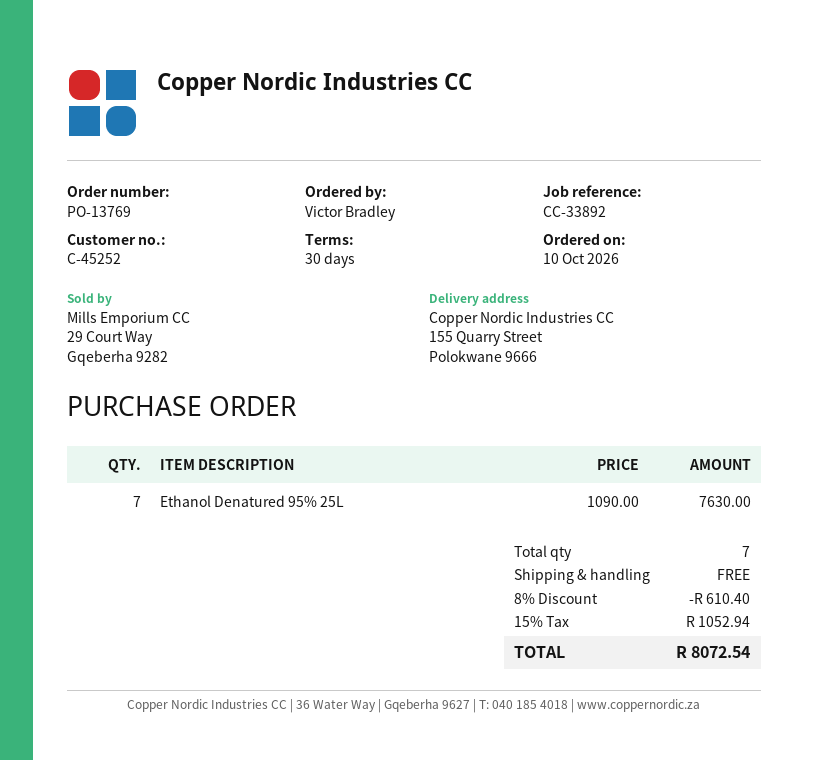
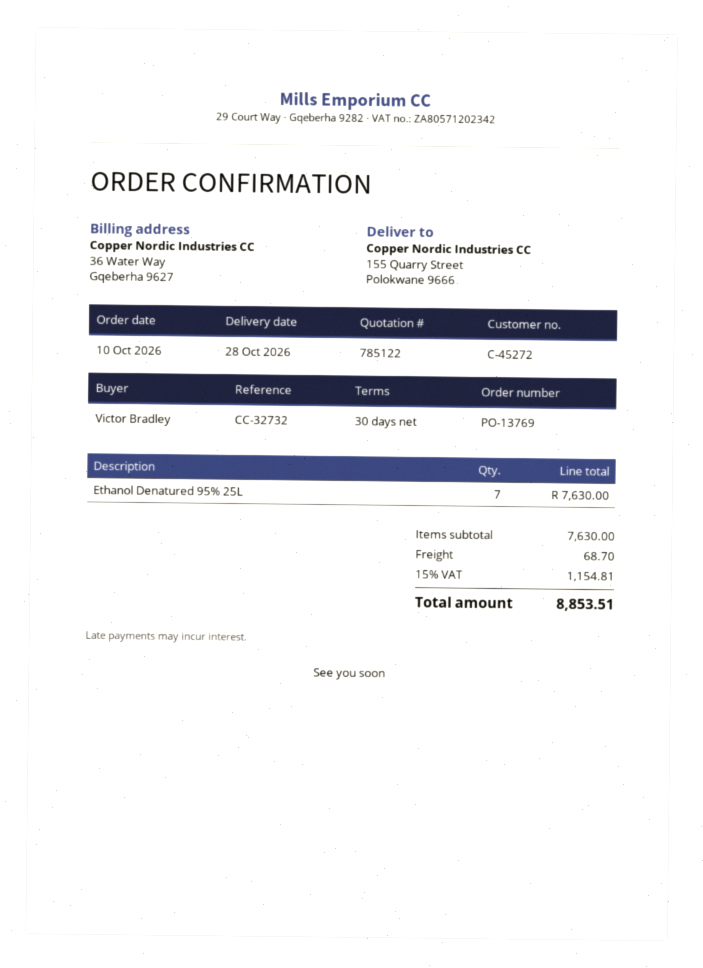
customer number: C-45252 -> C-45272
reference: CC-33892 -> CC-32732
discount: 8% = 610.40 -> none
shipping: 0.00 -> 68.70
tax: 15% = 1052.94 -> 15% = 1154.81
total: 8072.54 -> 8853.51

